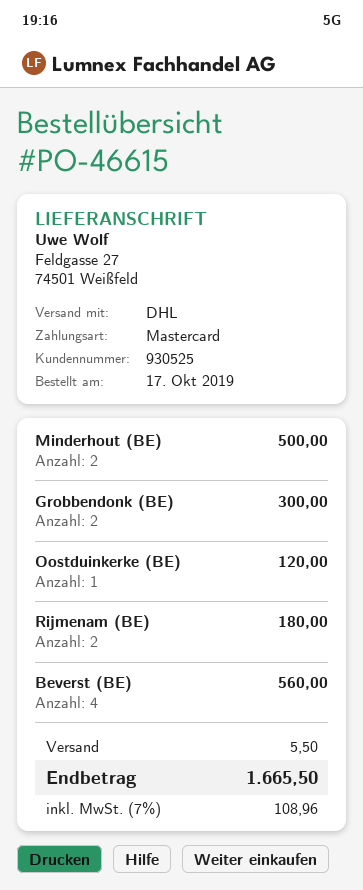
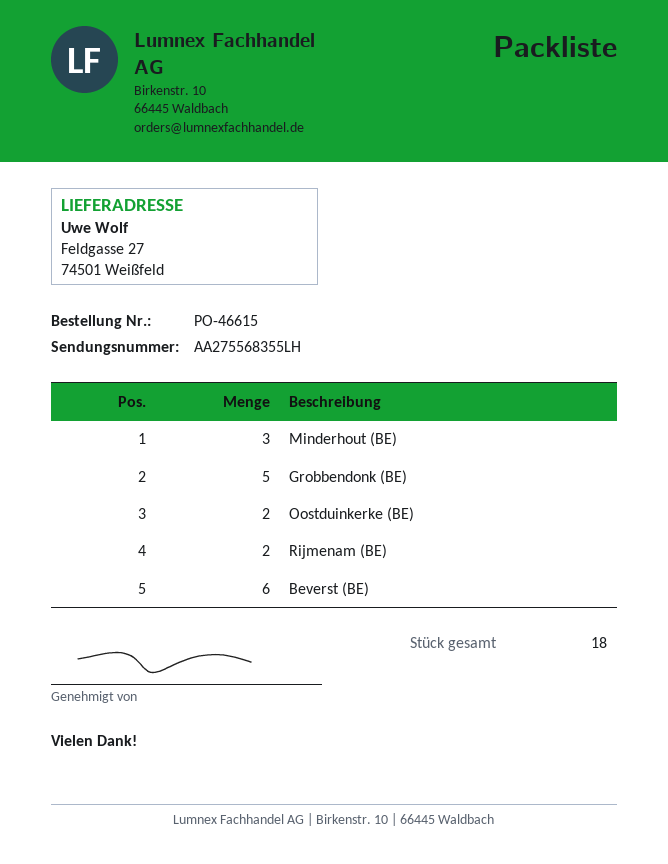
Minderhout (BE): 2 -> 3
Grobbendonk (BE): 2 -> 5
Oostduinkerke (BE): 1 -> 2
Beverst (BE): 4 -> 6

